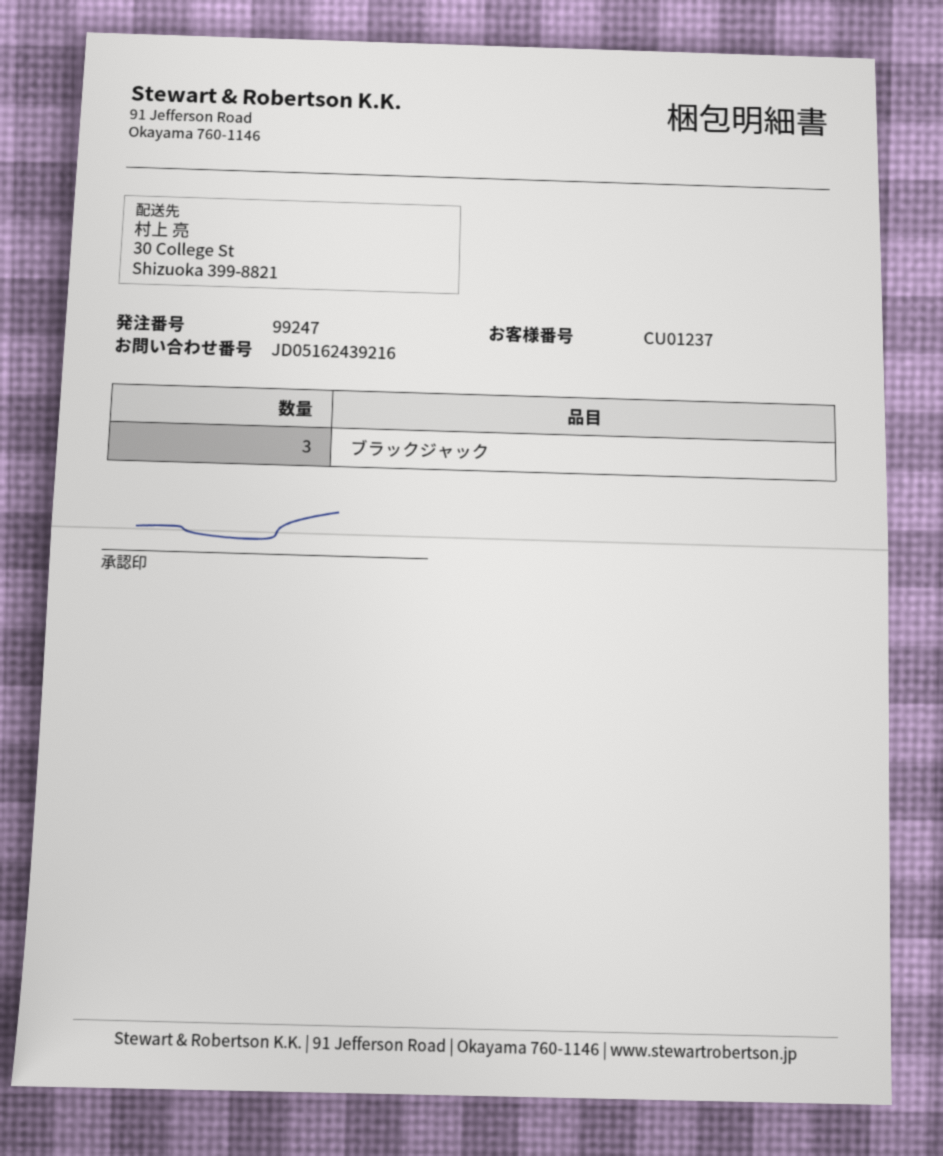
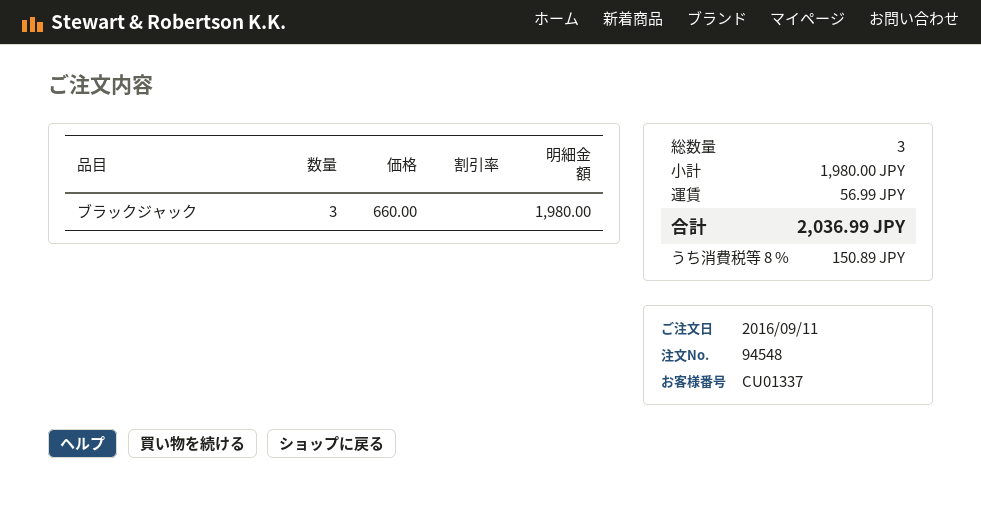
order number: 99247 -> 94548
customer number: CU01237 -> CU01337

